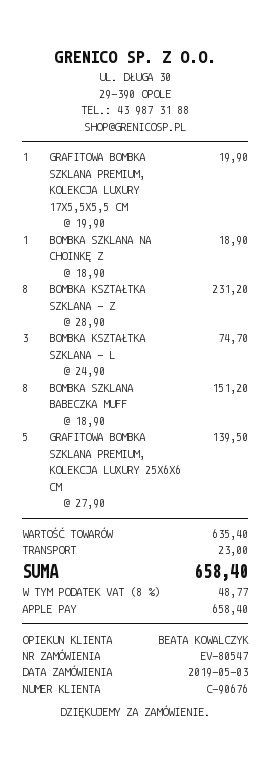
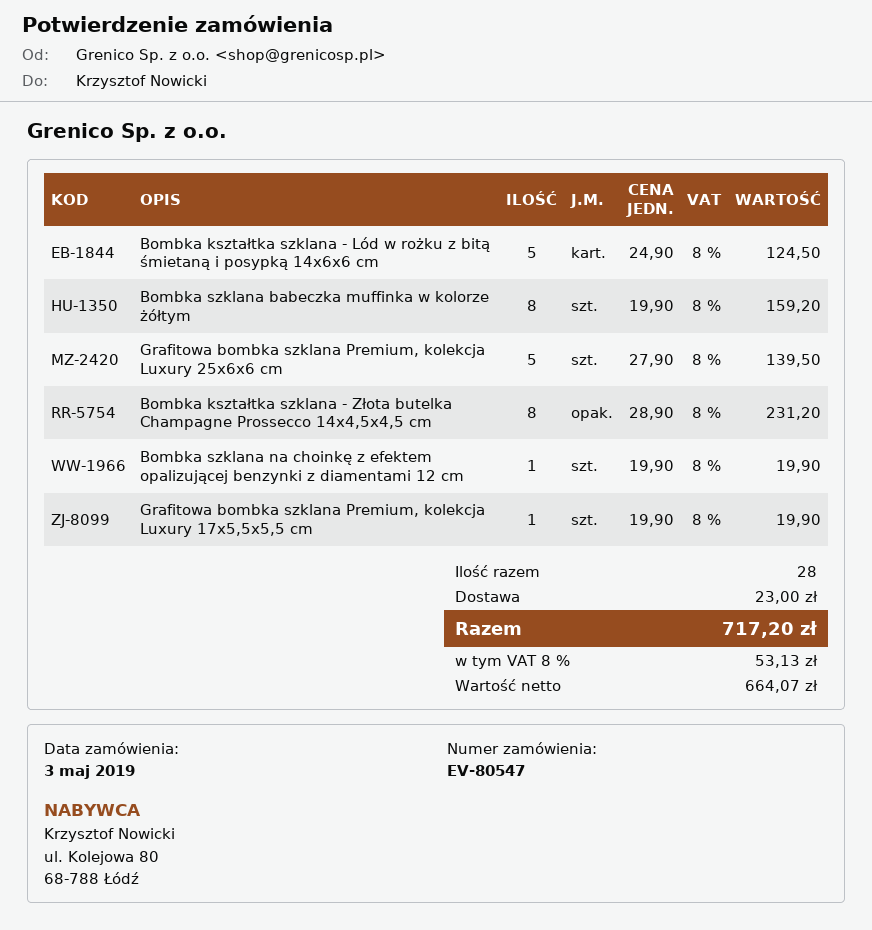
BOMBKA SZKLANA NA CHOINKĘ Z: 1 x 18.90 = 18.90 -> 1 x 19.90 = 19.90
BOMBKA KSZTAŁTKA SZKLANA - L: 3 x 24.90 = 74.70 -> 5 x 24.90 = 124.50
BOMBKA SZKLANA BABECZKA MUFF: 8 x 18.90 = 151.20 -> 8 x 19.90 = 159.20
tax: 8% = 48.77 -> 8% = 53.13
total: 658.40 -> 717.20

